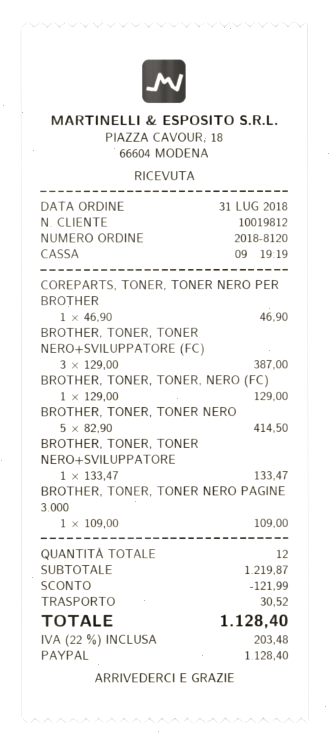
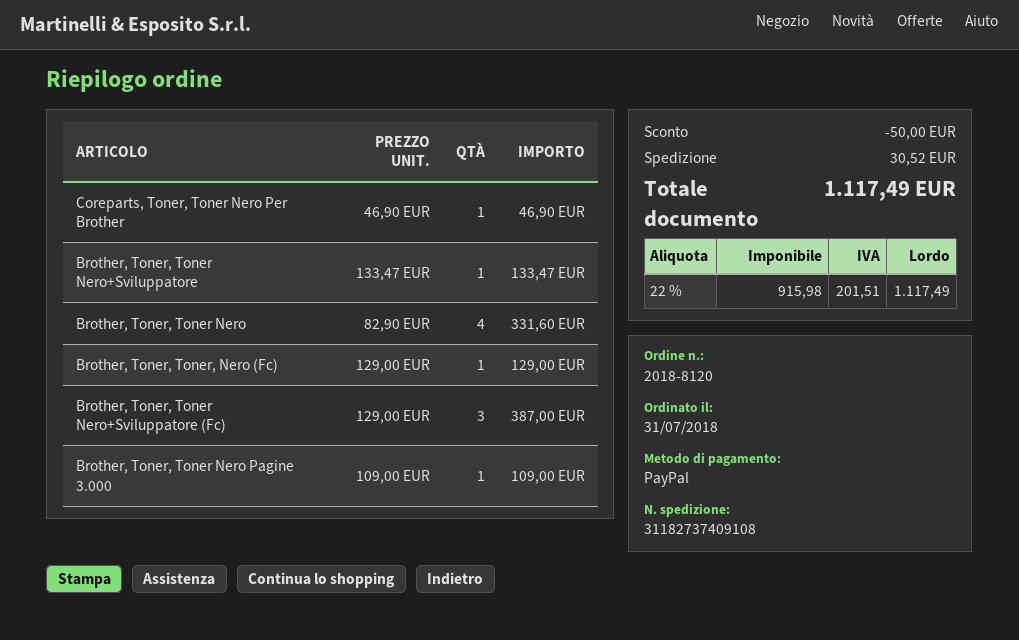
BROTHER, TONER, TONER NERO: 5 x 82.90 = 414.50 -> 4 x 82.90 = 331.60
discount: 121.99 -> 50.00
tax: 22% = 203.48 -> 22% = 201.51
total: 1128.40 -> 1117.49

